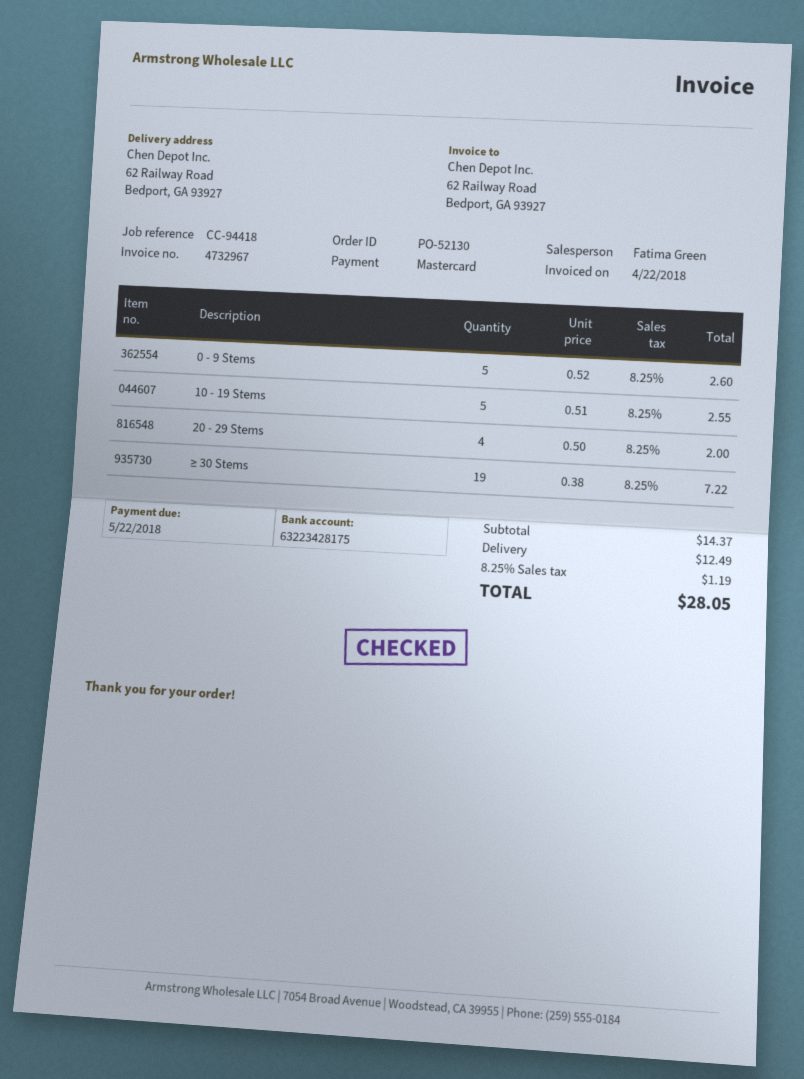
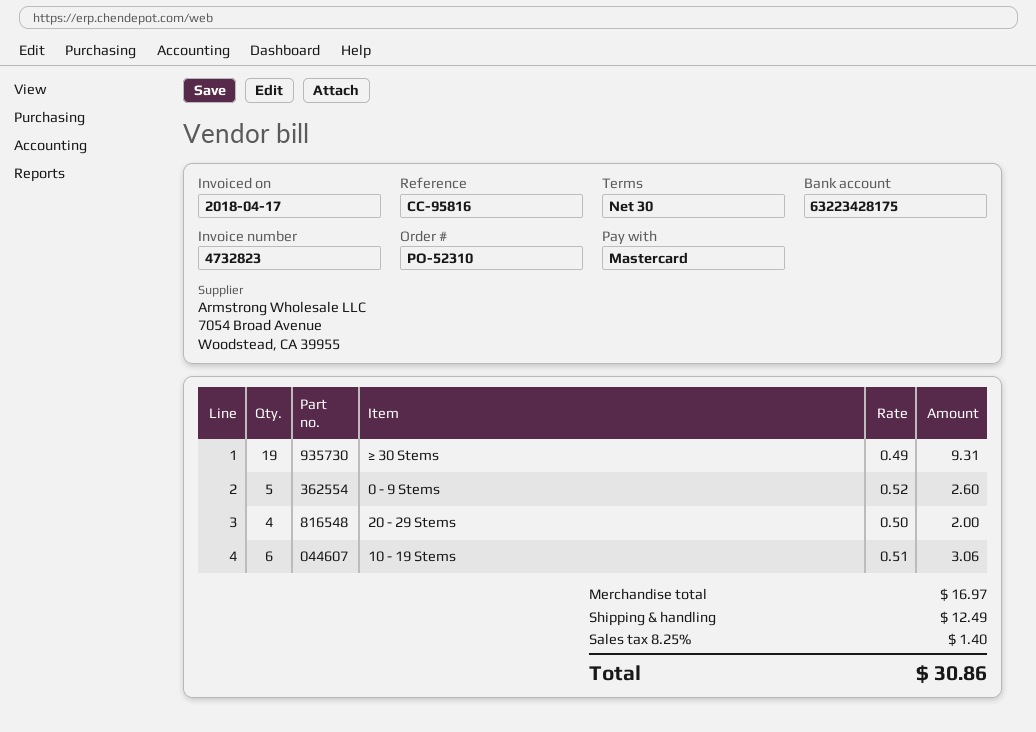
order number: PO-52130 -> PO-52310
invoice number: 4732967 -> 4732823
invoice date: 2018-04-22 -> 2018-04-17
reference: CC-94418 -> CC-95816
10 - 19 Stems: 5 x 0.51 = 2.55 -> 6 x 0.51 = 3.06
≥ 30 Stems: 19 x 0.38 = 7.22 -> 19 x 0.49 = 9.31
subtotal: 14.37 -> 16.97
tax: 8.25% = 1.19 -> 8.25% = 1.40
total: 28.05 -> 30.86

